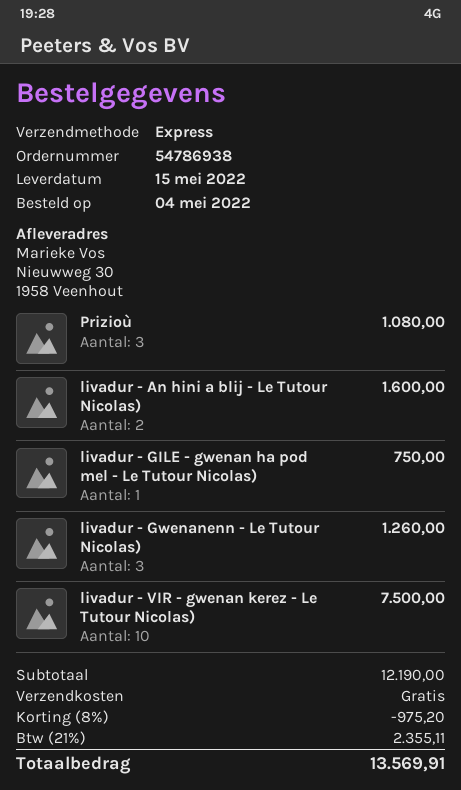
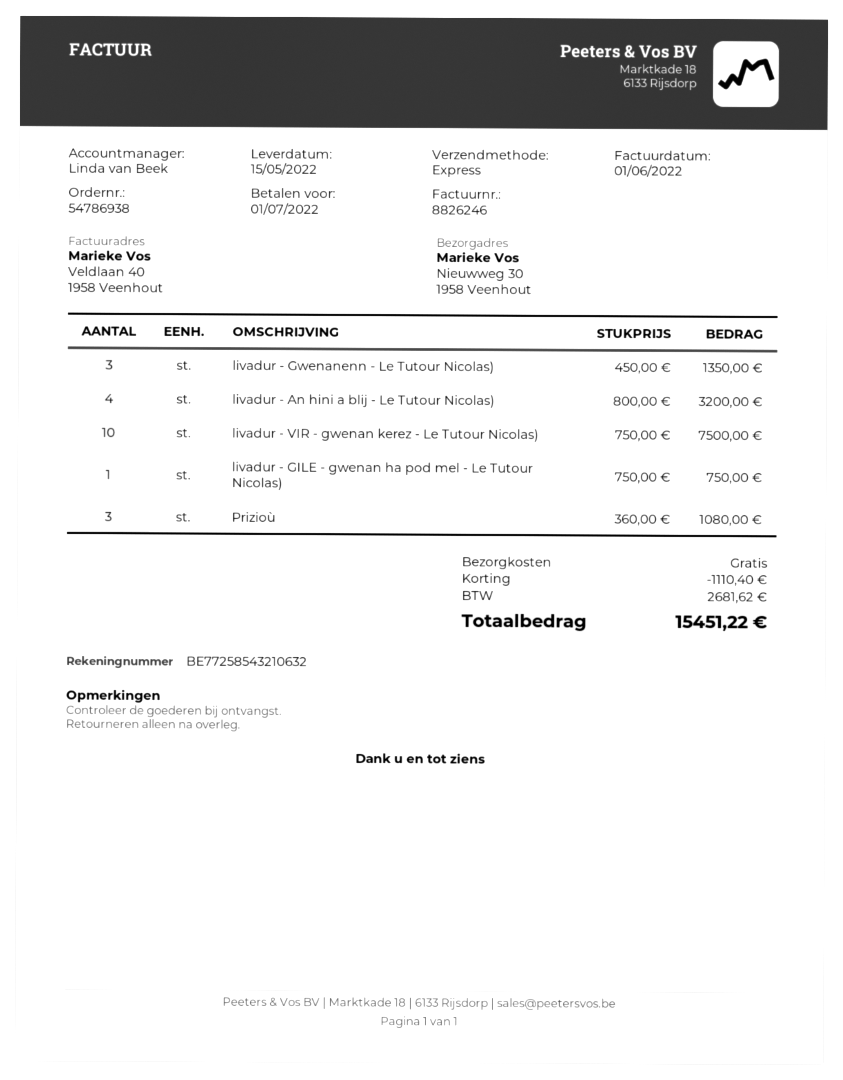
livadur - An hini a blij - Le Tutour Nicolas): 2 for 1600.00 -> 4 for 3200.00
livadur - Gwenanenn - Le Tutour Nicolas): 3 for 1260.00 -> 3 for 1350.00
discount: 975.20 -> 1110.40
tax: 2355.11 -> 2681.62
total: 13569.91 -> 15451.22

